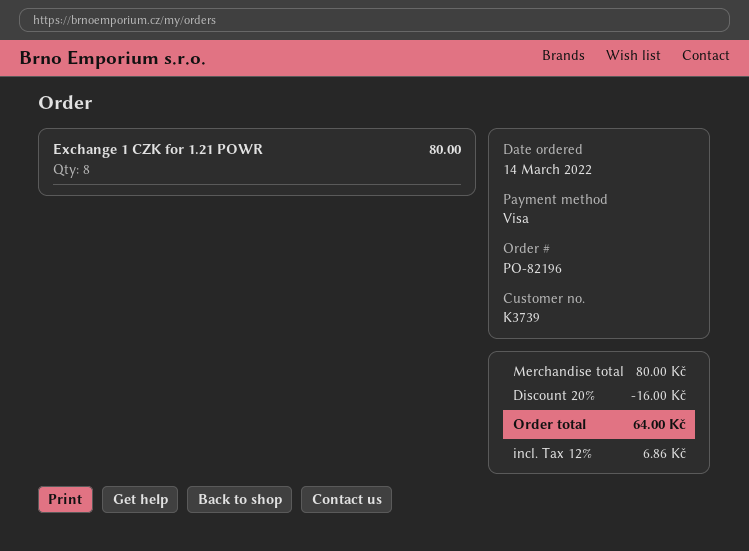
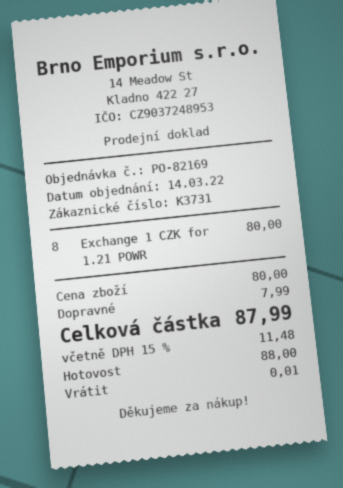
order number: PO-82196 -> PO-82169
customer number: K3739 -> K3731
payment method: Visa -> cash
discount: 20% = 16.00 -> none
shipping: none -> 7.99
tax: 12% = 6.86 -> 15% = 11.48
total: 64.00 -> 87.99

